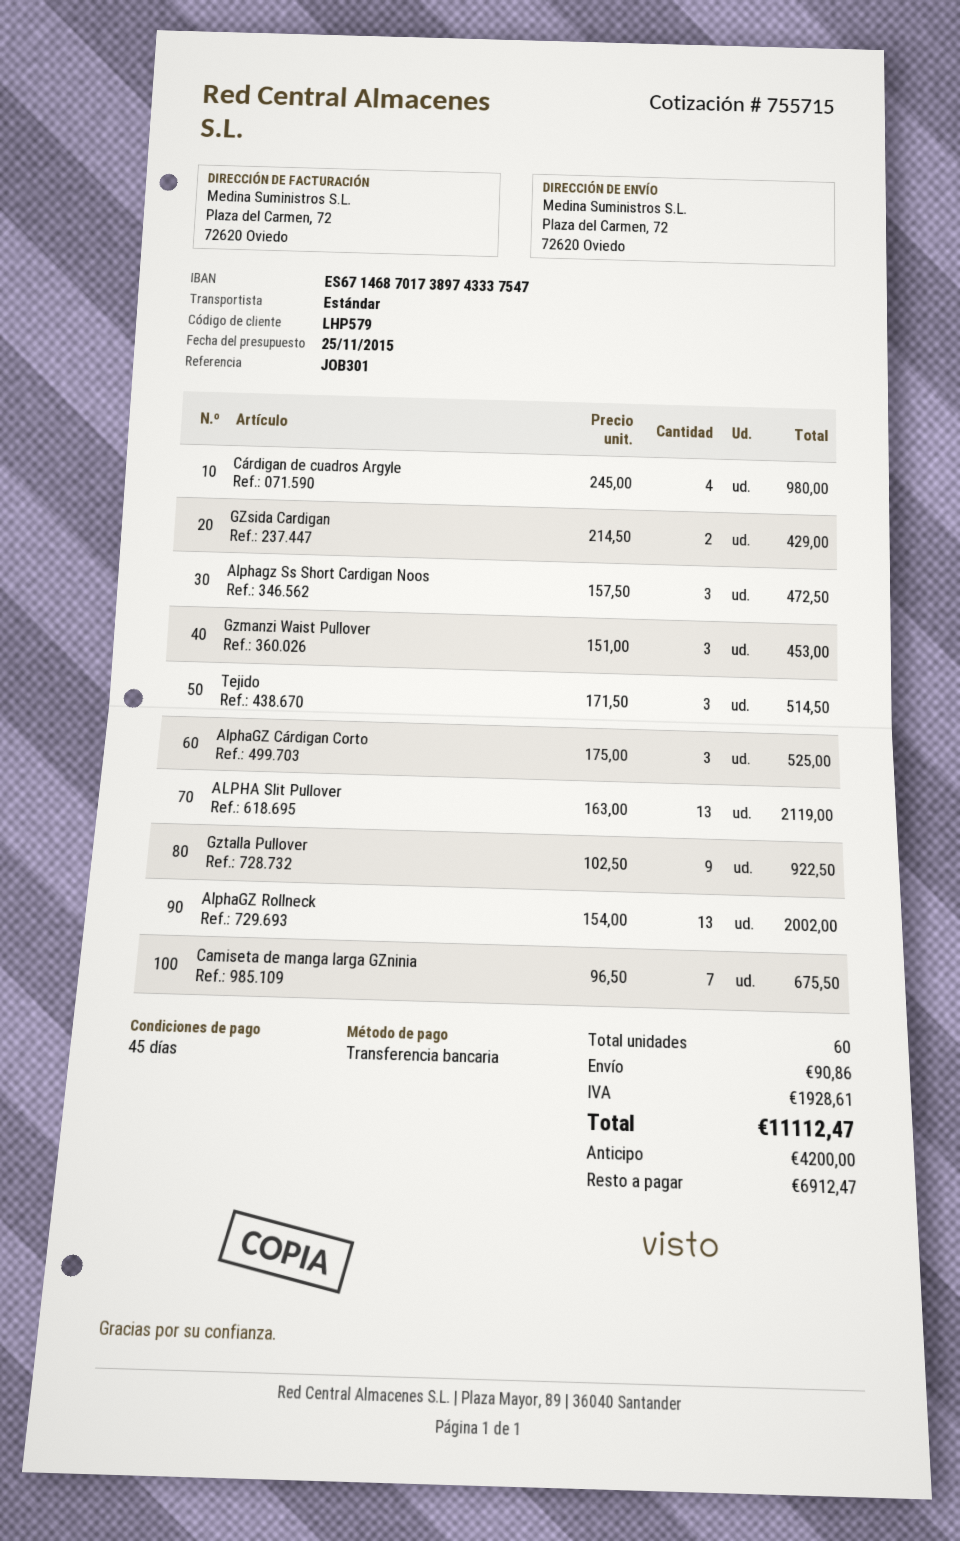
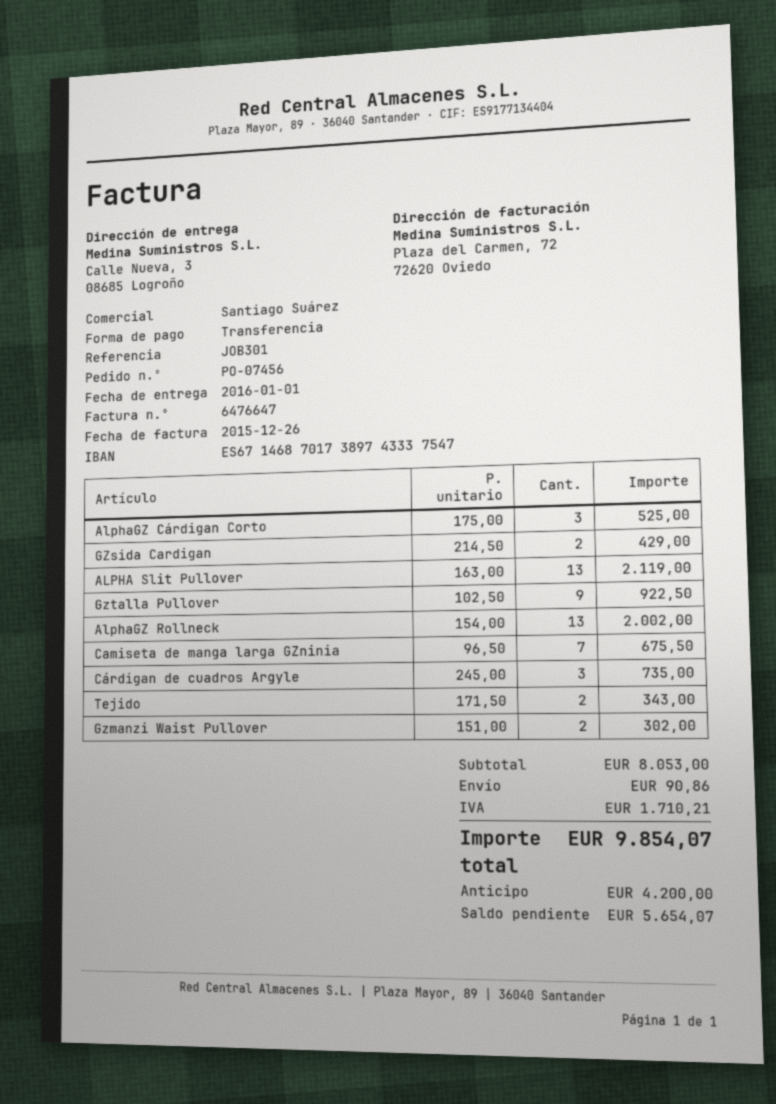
ship to: Plaza del Carmen, 72, 72620 Oviedo -> Calle Nueva, 3, 08685 Logroño
Cárdigan de cuadros Argyle: 4 x 245.00 = 980.00 -> 3 x 245.00 = 735.00
Alphagz Ss Short Cardigan Noos: 3 x 157.50 = 472.50 -> none
Gzmanzi Waist Pullover: 3 x 151.00 = 453.00 -> 2 x 151.00 = 302.00
Tejido: 3 x 171.50 = 514.50 -> 2 x 171.50 = 343.00
tax: 1928.61 -> 1710.21
total: 11112.47 -> 9854.07
balance: 6912.47 -> 5654.07

